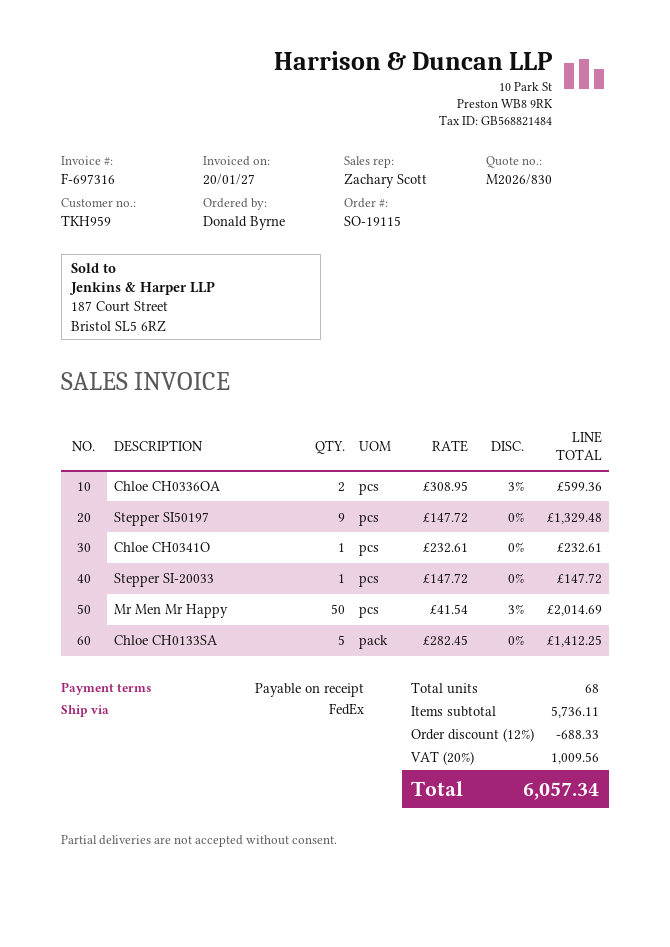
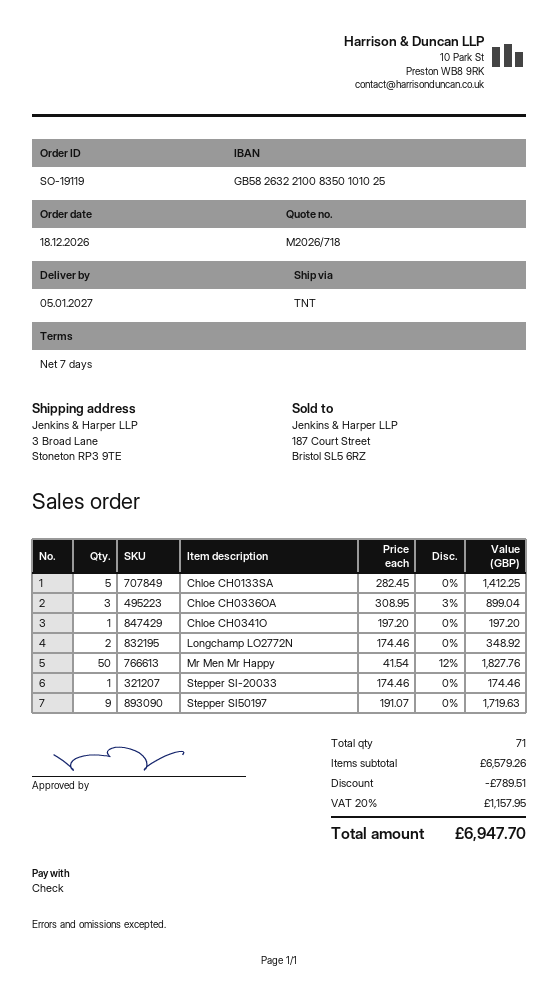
quote number: M2026/830 -> M2026/718
order number: SO-19115 -> SO-19119
payment terms: on receipt -> 7 days
shipping method: FedEx -> TNT
Chloe CH0336OA: 2 x 308.95 - 3% = 599.36 -> 3 x 308.95 - 3% = 899.04
Stepper SI50197: 9 x 147.72 = 1329.48 -> 9 x 191.07 = 1719.63
Chloe CH0341O: 1 x 232.61 = 232.61 -> 1 x 197.20 = 197.20
Stepper SI-20033: 1 x 147.72 = 147.72 -> 1 x 174.46 = 174.46
Mr Men Mr Happy: 50 x 41.54 - 3% = 2014.69 -> 50 x 41.54 - 12% = 1827.76
Longchamp LO2772N: none -> 2 x 174.46 = 348.92
total quantity: 68 -> 71
subtotal: 5736.11 -> 6579.26
discount: 688.33 -> 789.51
tax: 20% = 1009.56 -> 20% = 1157.95
total: 6057.34 -> 6947.70

